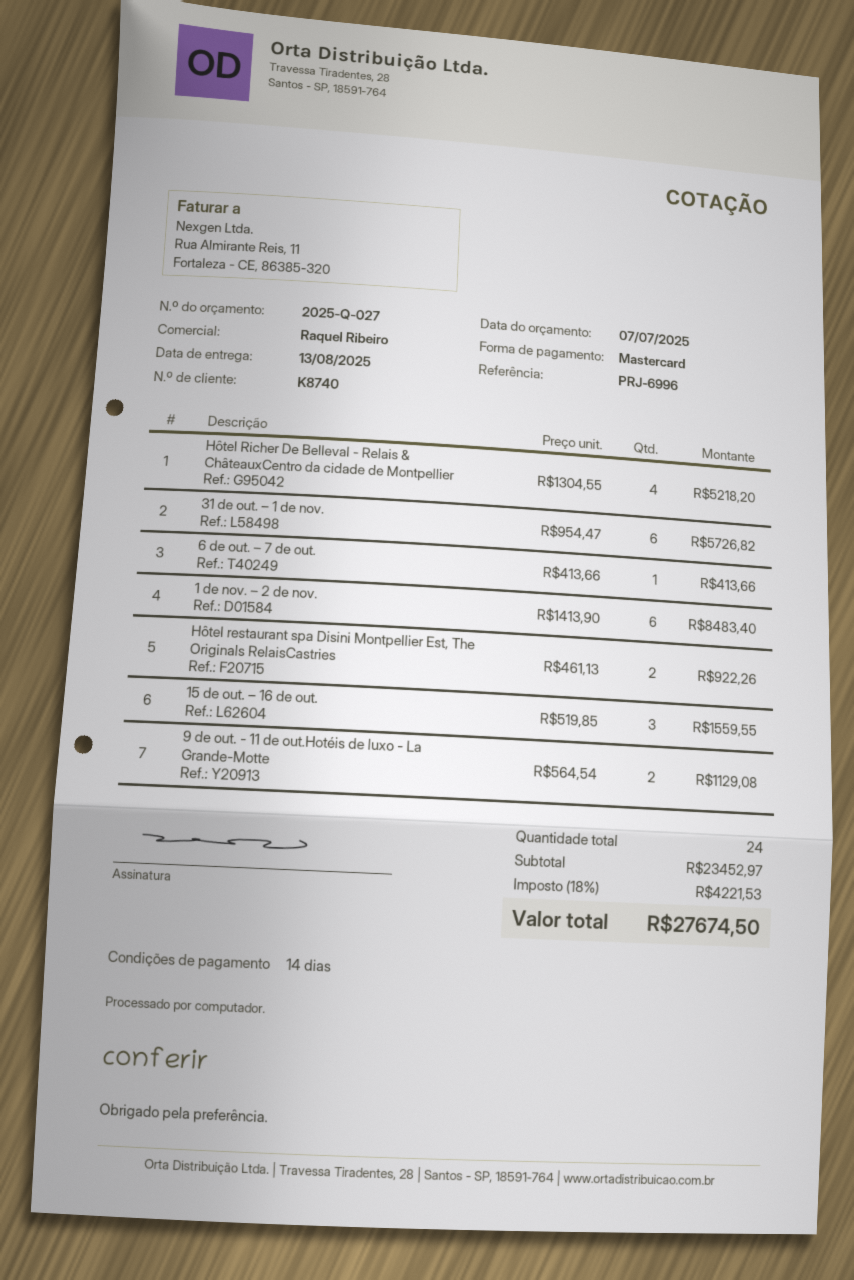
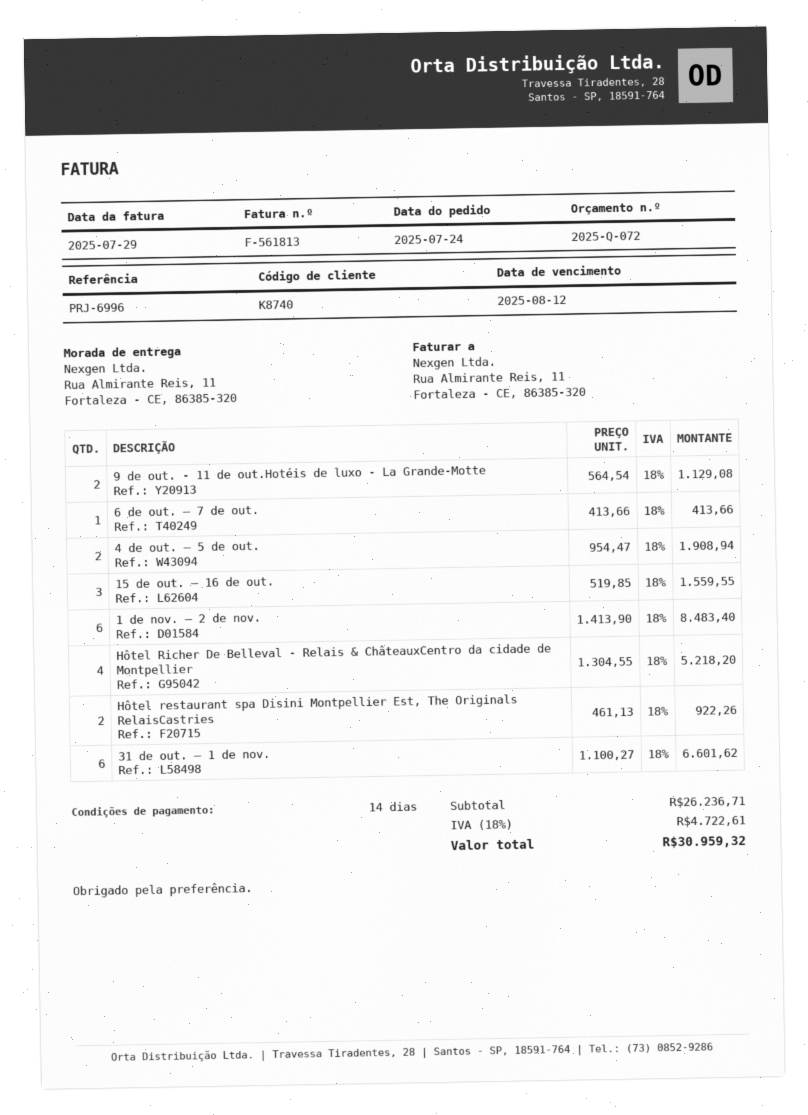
quote number: 2025-Q-027 -> 2025-Q-072
31 de out. – 1 de nov.: 6 x 954.47 = 5726.82 -> 6 x 1100.27 = 6601.62
4 de out. – 5 de out.: none -> 2 x 954.47 = 1908.94
subtotal: 23452.97 -> 26236.71
tax: 18% = 4221.53 -> 18% = 4722.61
total: 27674.50 -> 30959.32

